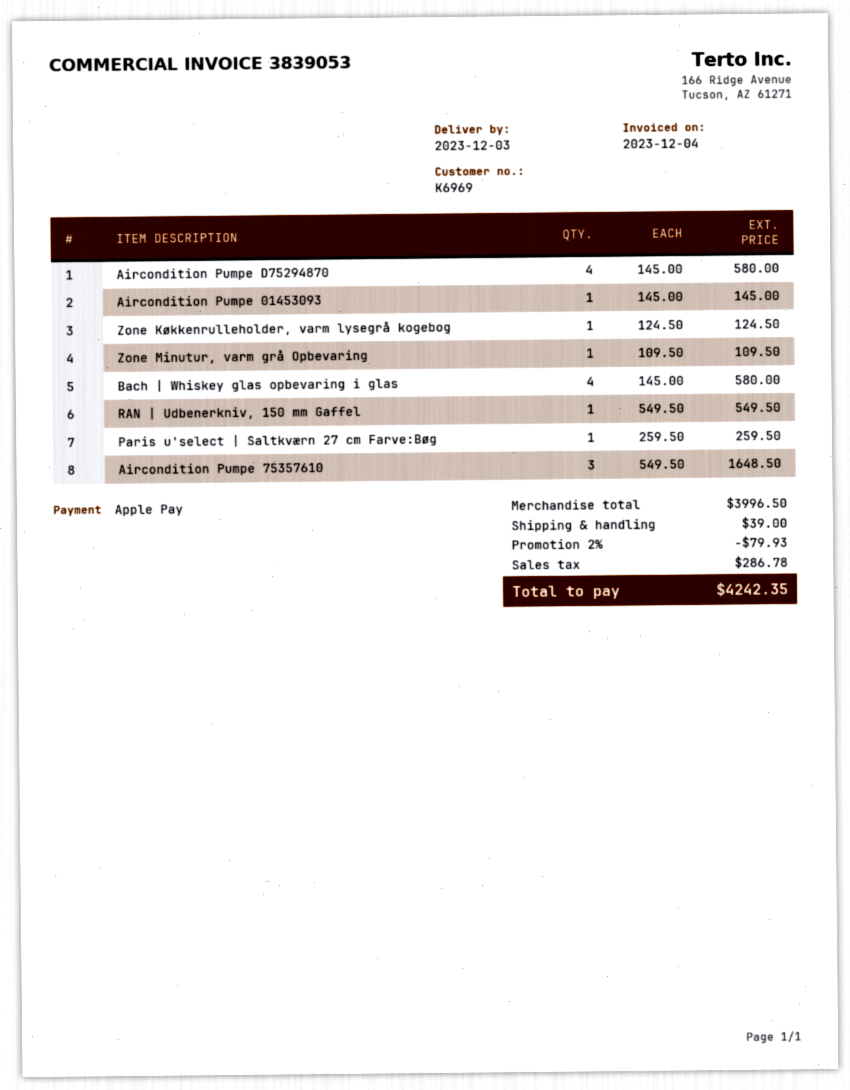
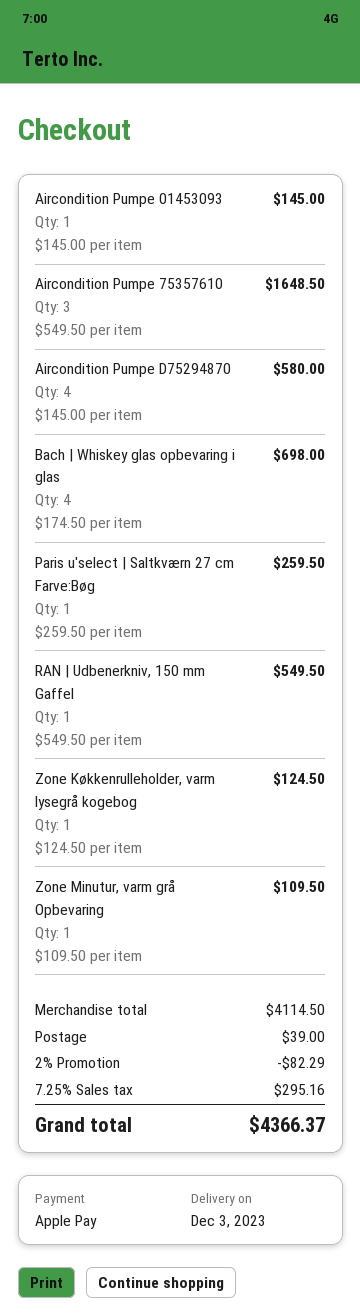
Bach | Whiskey glas opbevaring i glas: 4 x 145.00 = 580.00 -> 4 x 174.50 = 698.00
subtotal: 3996.50 -> 4114.50
discount: 2% = 79.93 -> 2% = 82.29
tax: 286.78 -> 295.16
total: 4242.35 -> 4366.37

